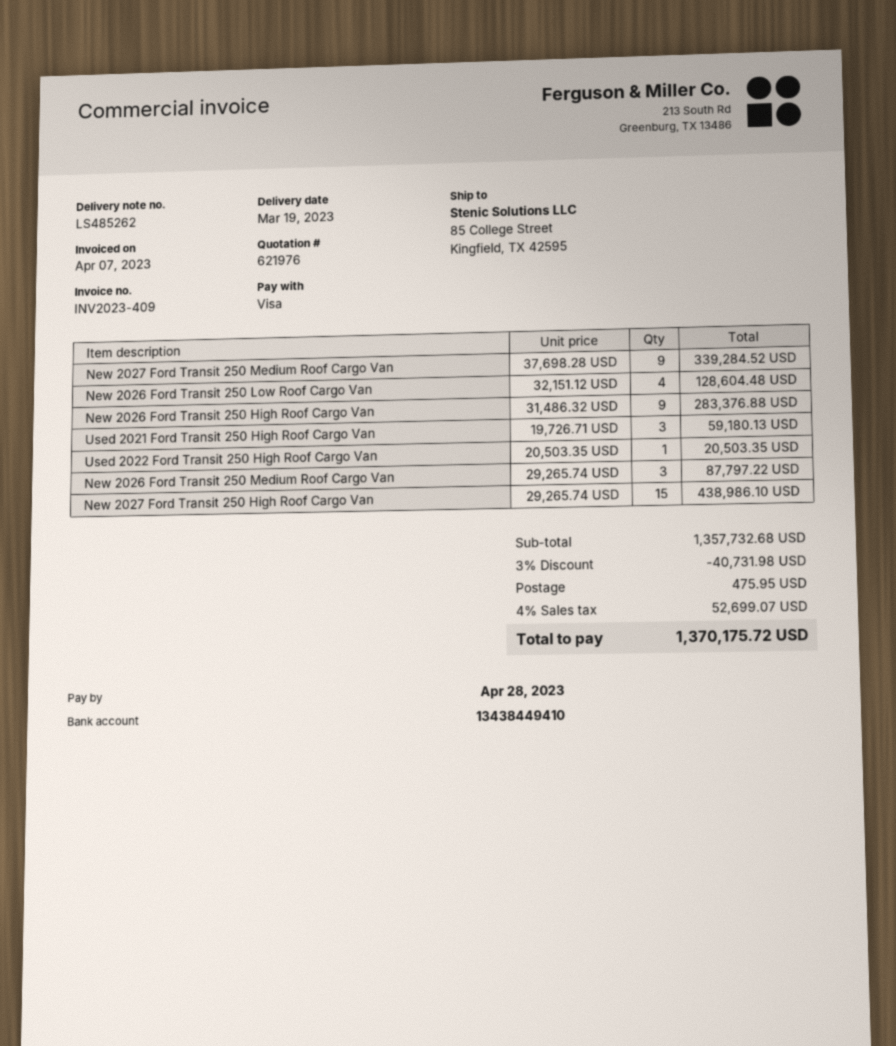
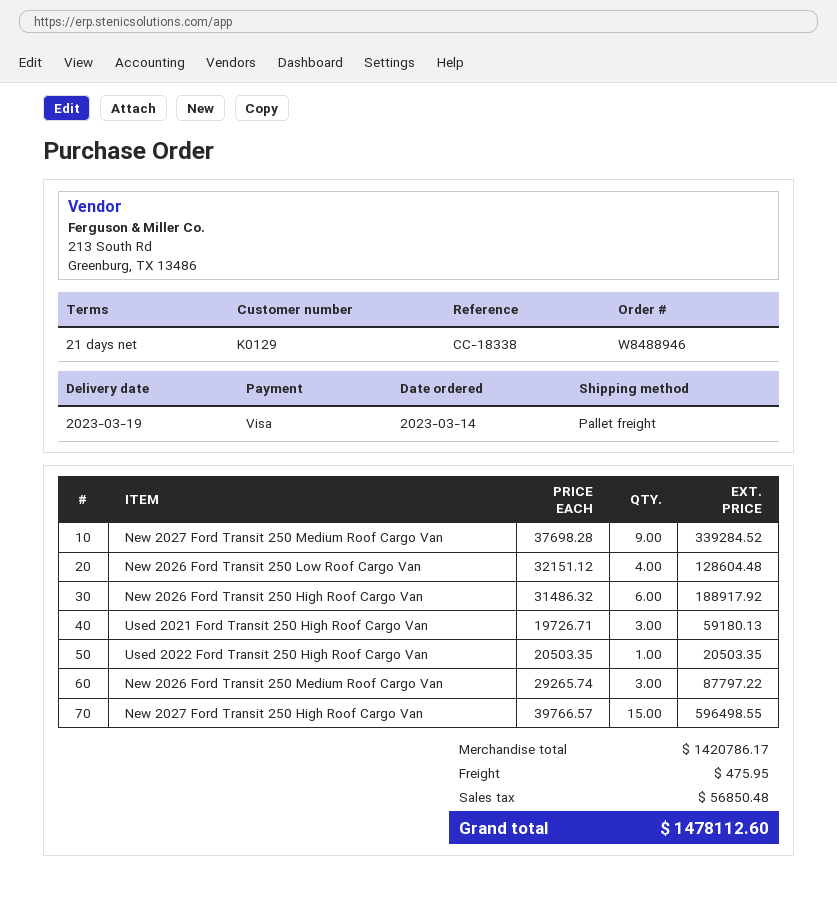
New 2026 Ford Transit 250 High Roof Cargo Van: 9 x 31486.32 = 283376.88 -> 6 x 31486.32 = 188917.92
New 2027 Ford Transit 250 High Roof Cargo Van: 15 x 29265.74 = 438986.10 -> 15 x 39766.57 = 596498.55
subtotal: 1357732.68 -> 1420786.17
discount: 3% = 40731.98 -> none
tax: 52699.07 -> 56850.48
total: 1370175.72 -> 1478112.60

